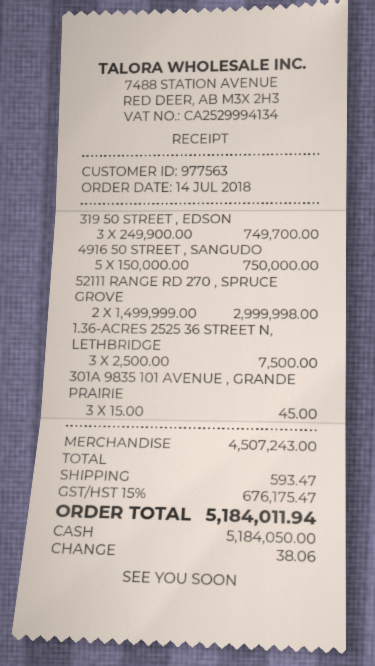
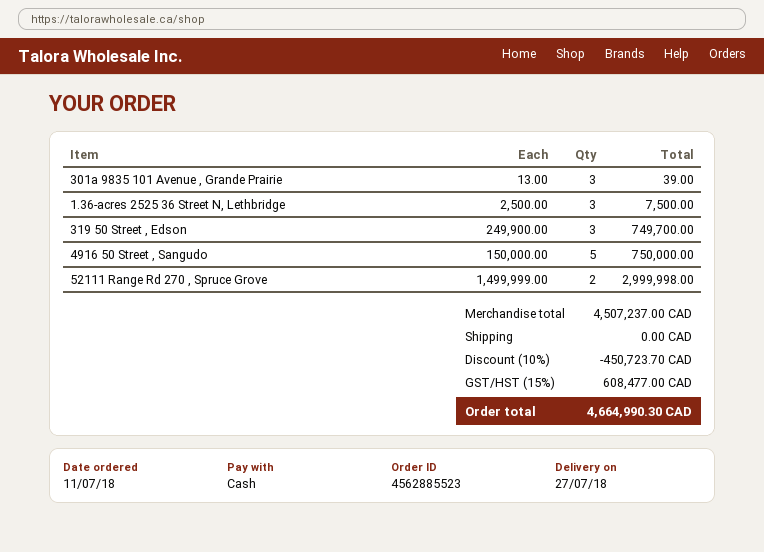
order date: 2018-07-14 -> 2018-07-11
301A 9835 101 AVENUE , GRANDE PRAIRIE: 3 x 15.00 = 45.00 -> 3 x 13.00 = 39.00
subtotal: 4507243.00 -> 4507237.00
discount: none -> 10% = 450723.70
shipping: 593.47 -> 0.00
tax: 15% = 676175.47 -> 15% = 608477.00
total: 5184011.94 -> 4664990.30

